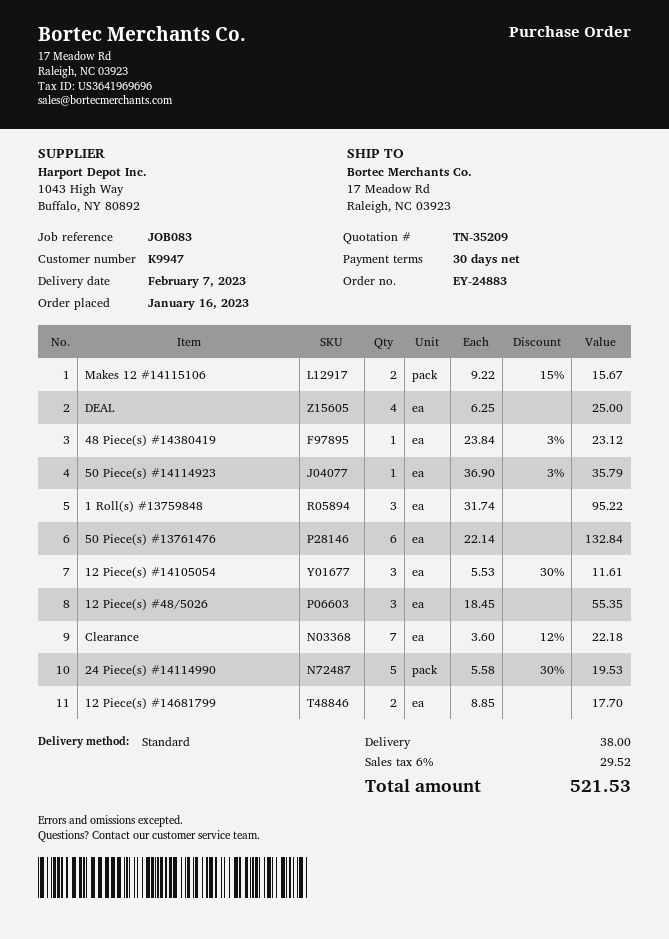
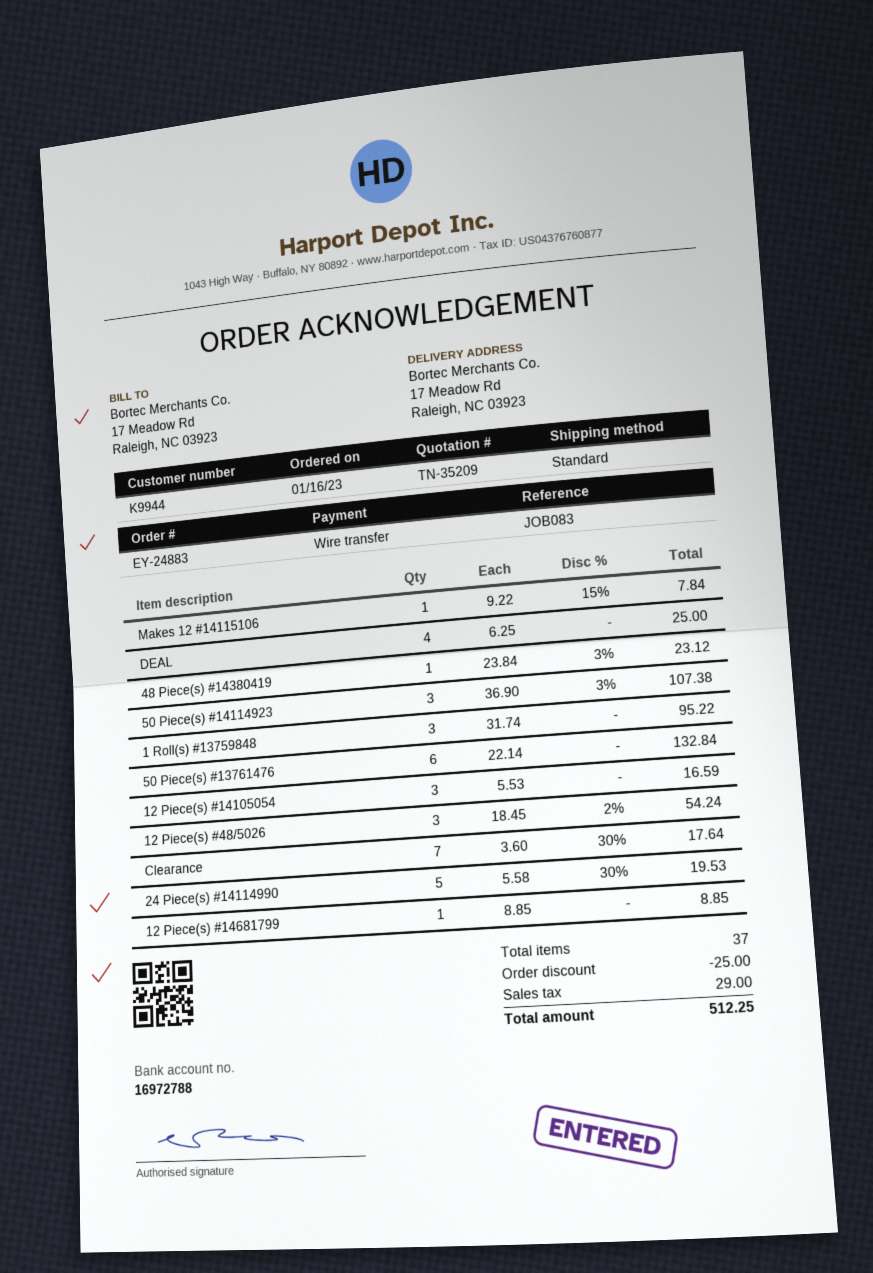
customer number: K9947 -> K9944
Makes 12 #14115106: 2 x 9.22 - 15% = 15.67 -> 1 x 9.22 - 15% = 7.84
50 Piece(s) #14114923: 1 x 36.90 - 3% = 35.79 -> 3 x 36.90 - 3% = 107.38
12 Piece(s) #14105054: 3 x 5.53 - 30% = 11.61 -> 3 x 5.53 = 16.59
12 Piece(s) #48/5026: 3 x 18.45 = 55.35 -> 3 x 18.45 - 2% = 54.24
Clearance: 7 x 3.60 - 12% = 22.18 -> 7 x 3.60 - 30% = 17.64
12 Piece(s) #14681799: 2 x 8.85 = 17.70 -> 1 x 8.85 = 8.85
discount: none -> 25.00
shipping: 38.00 -> none
tax: 29.52 -> 29.00
total: 521.53 -> 512.25

